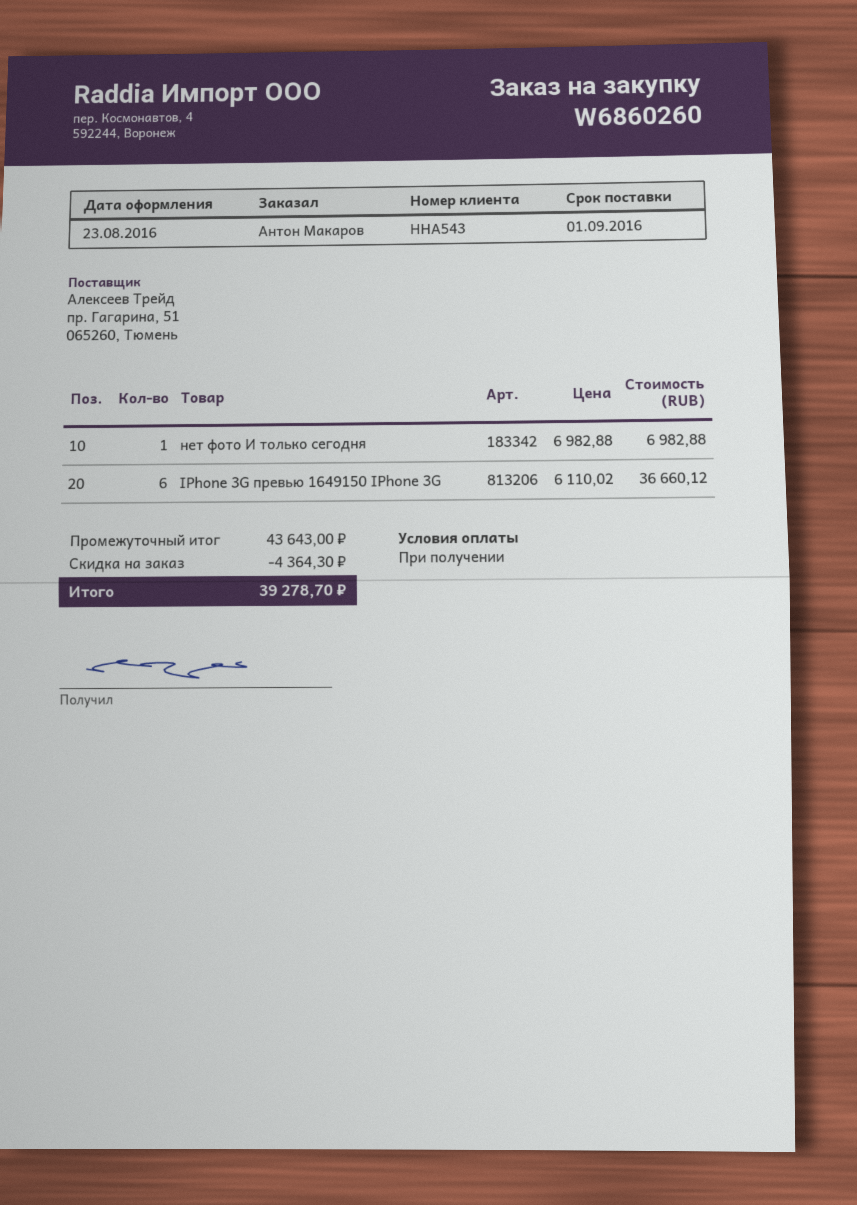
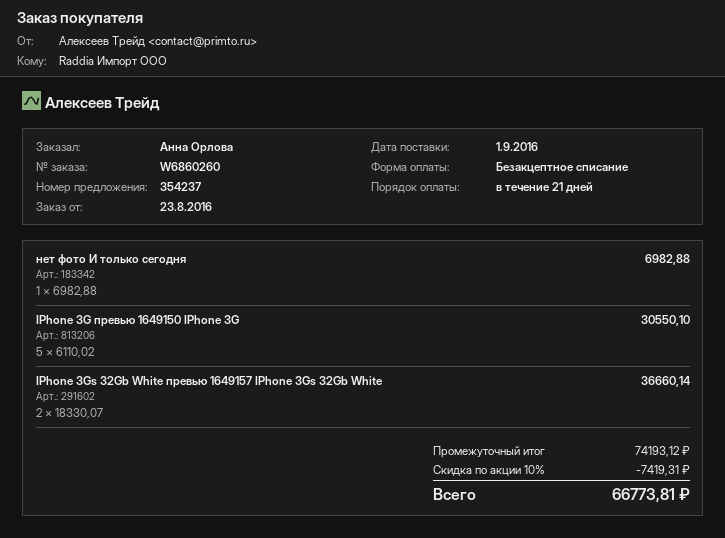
payment terms: on receipt -> 21 days
ordered by: Антон Макаров -> Анна Орлова
IPhone 3G превью 1649150 IPhone 3G: 6 x 6110.02 = 36660.12 -> 5 x 6110.02 = 30550.10
IPhone 3Gs 32Gb White превью 1649157 IPhone 3Gs 32Gb White: none -> 2 x 18330.07 = 36660.14
subtotal: 43643.00 -> 74193.12
discount: 4364.30 -> 7419.31
total: 39278.70 -> 66773.81

